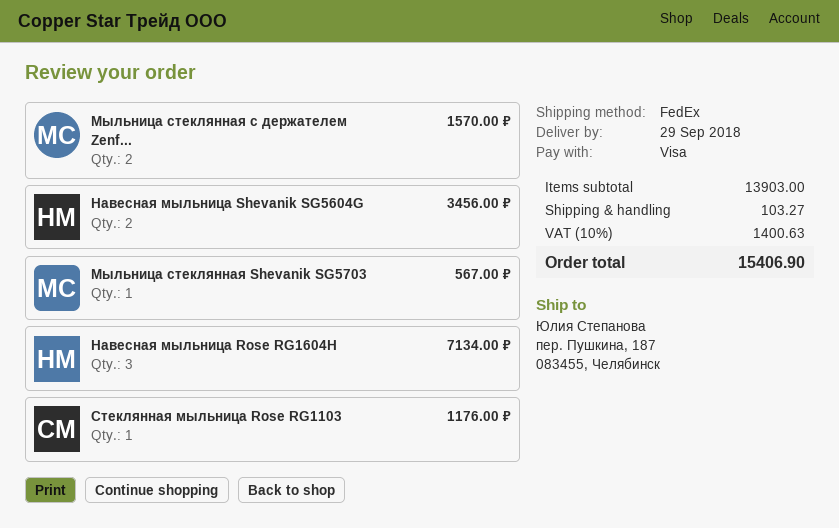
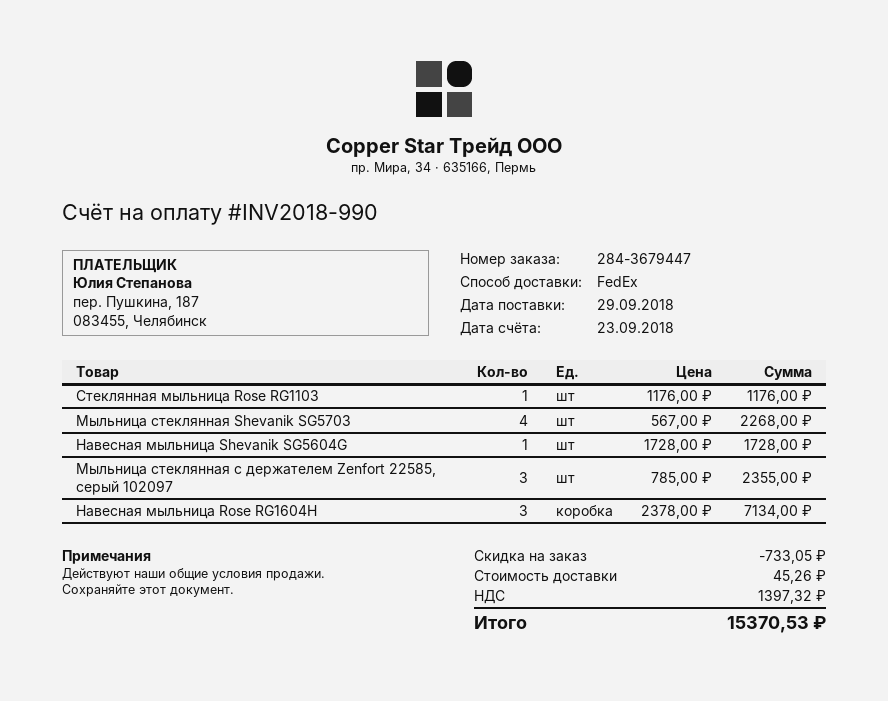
Мыльница стеклянная с держателем Zenf...: 2 for 1570.00 -> 3 for 2355.00
Навесная мыльница Shevanik SG5604G: 2 for 3456.00 -> 1 for 1728.00
Мыльница стеклянная Shevanik SG5703: 1 for 567.00 -> 4 for 2268.00
discount: none -> 733.05
shipping: 103.27 -> 45.26
tax: 1400.63 -> 1397.32
total: 15406.90 -> 15370.53

